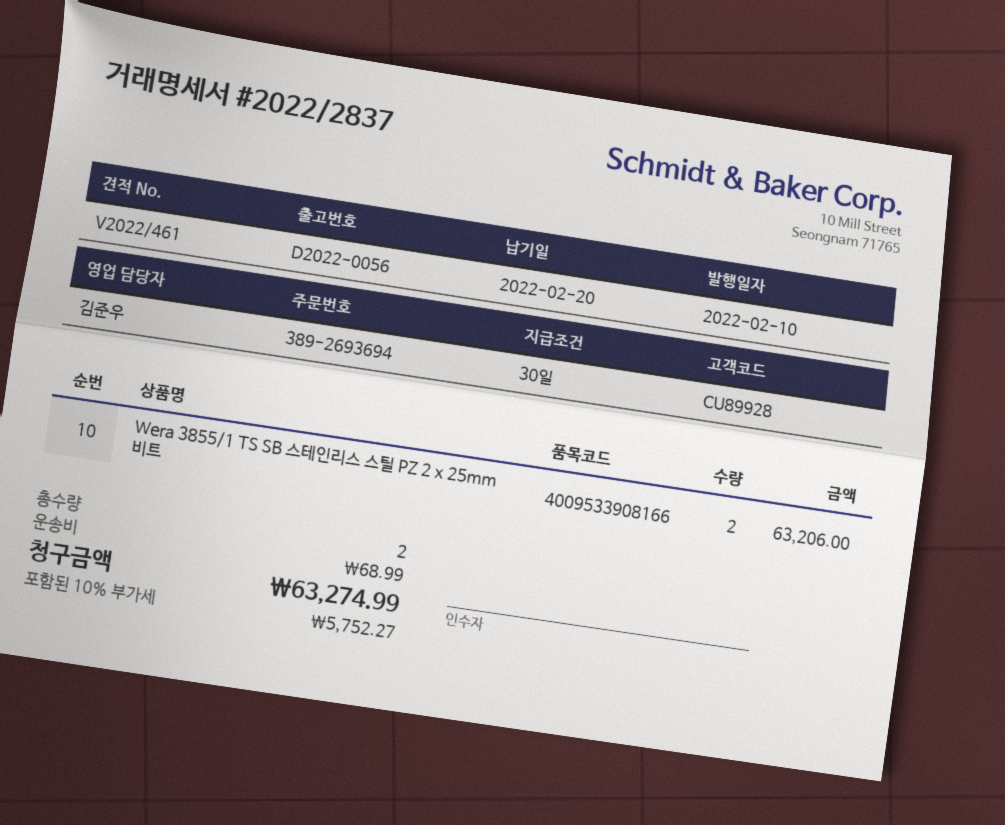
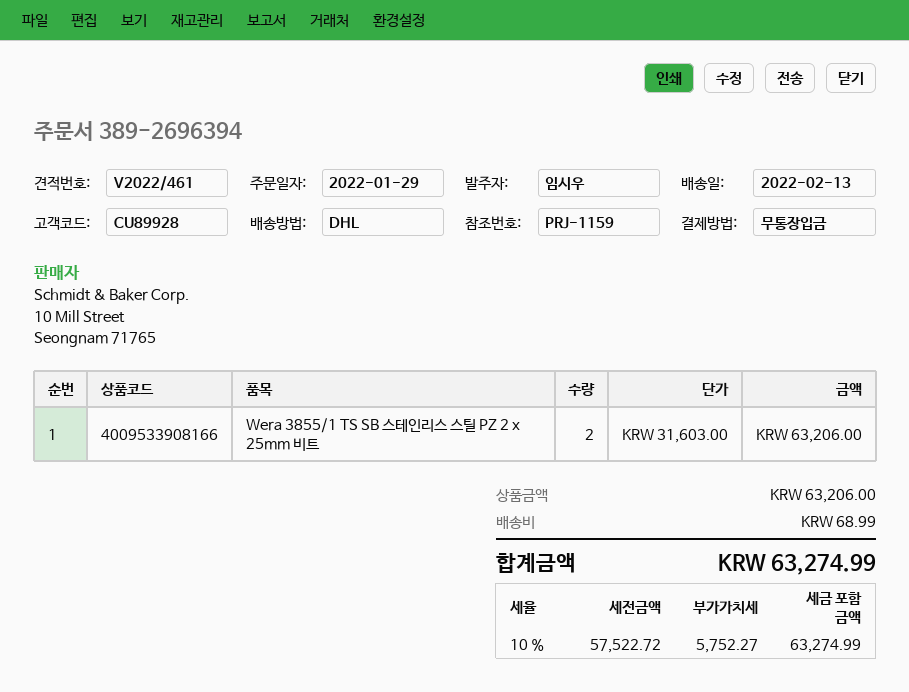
order number: 389-2693694 -> 389-2696394
delivery date: 2022-02-20 -> 2022-02-13

